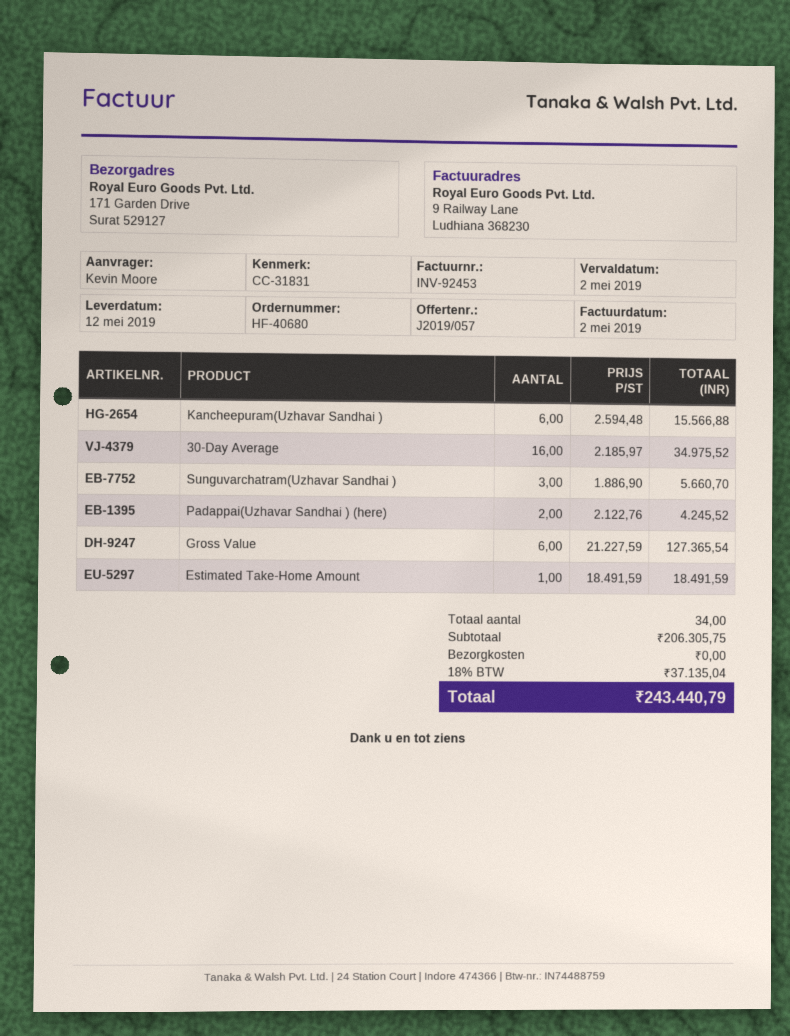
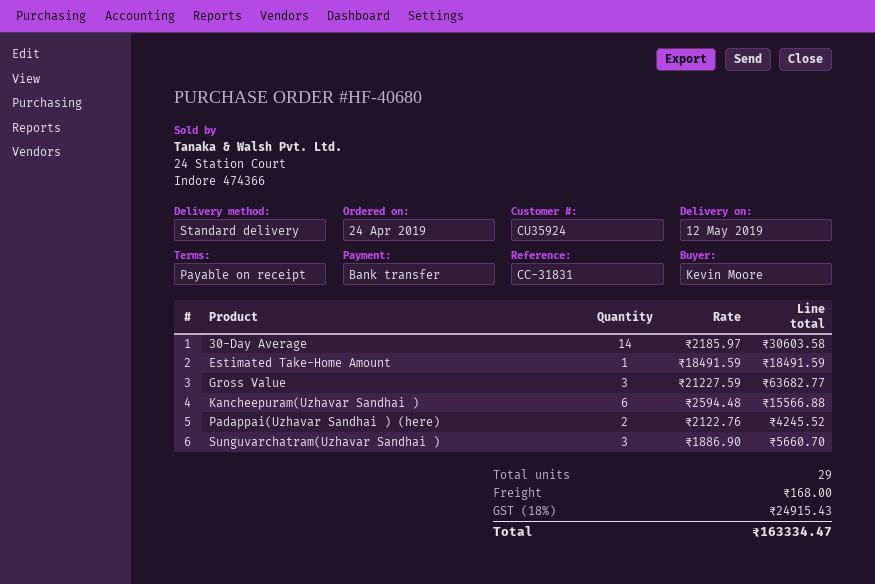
30-Day Average: 16 x 2185.97 = 34975.52 -> 14 x 2185.97 = 30603.58
Gross Value: 6 x 21227.59 = 127365.54 -> 3 x 21227.59 = 63682.77
total quantity: 34 -> 29
shipping: 0.00 -> 168.00
tax: 18% = 37135.04 -> 18% = 24915.43
total: 243440.79 -> 163334.47

